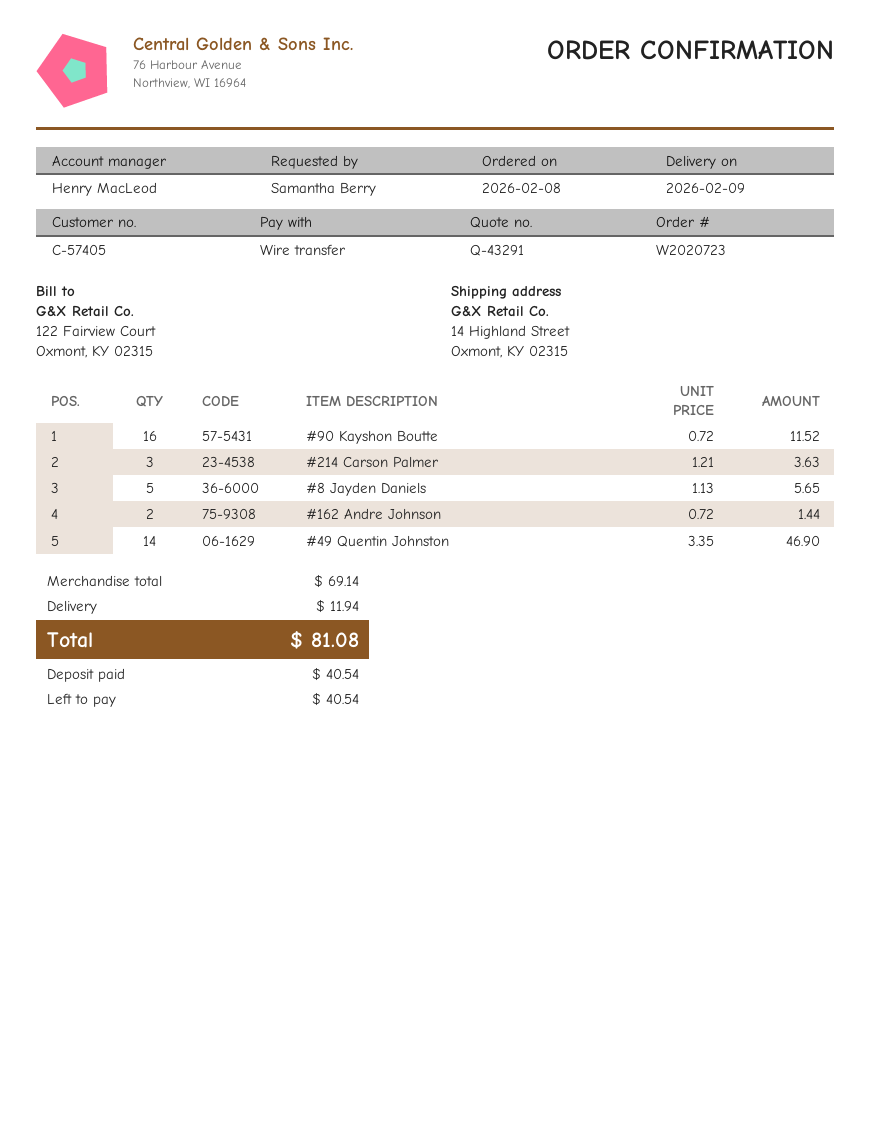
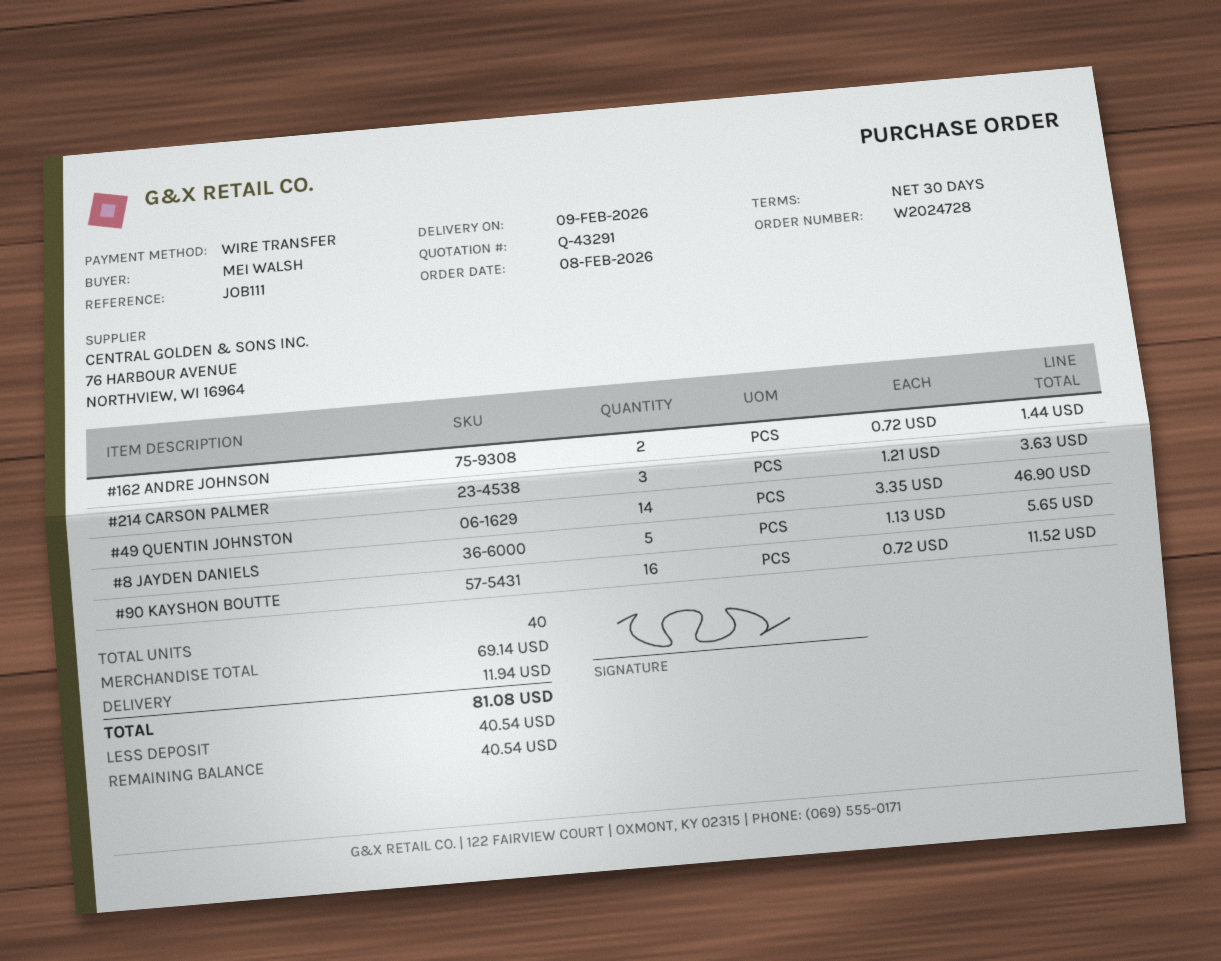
order number: W2020723 -> W2024728
ordered by: Samantha Berry -> MEI WALSH

